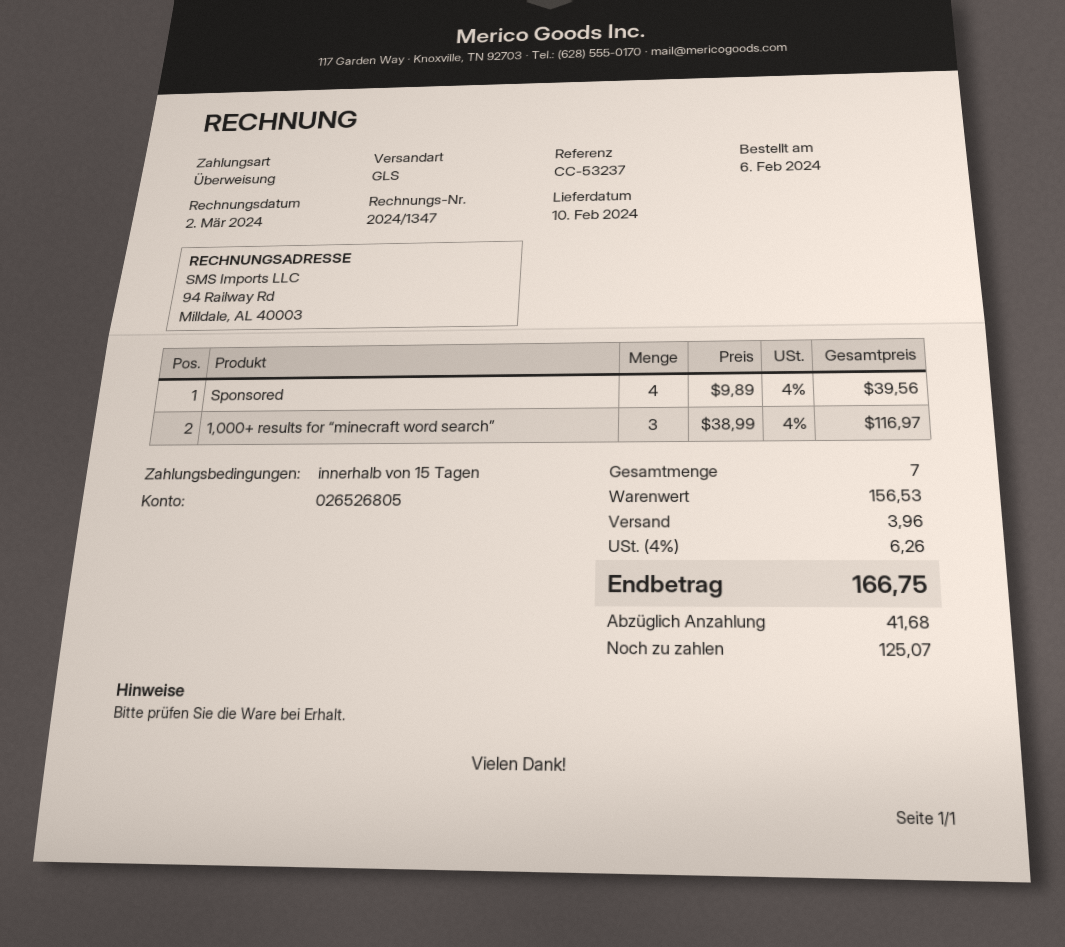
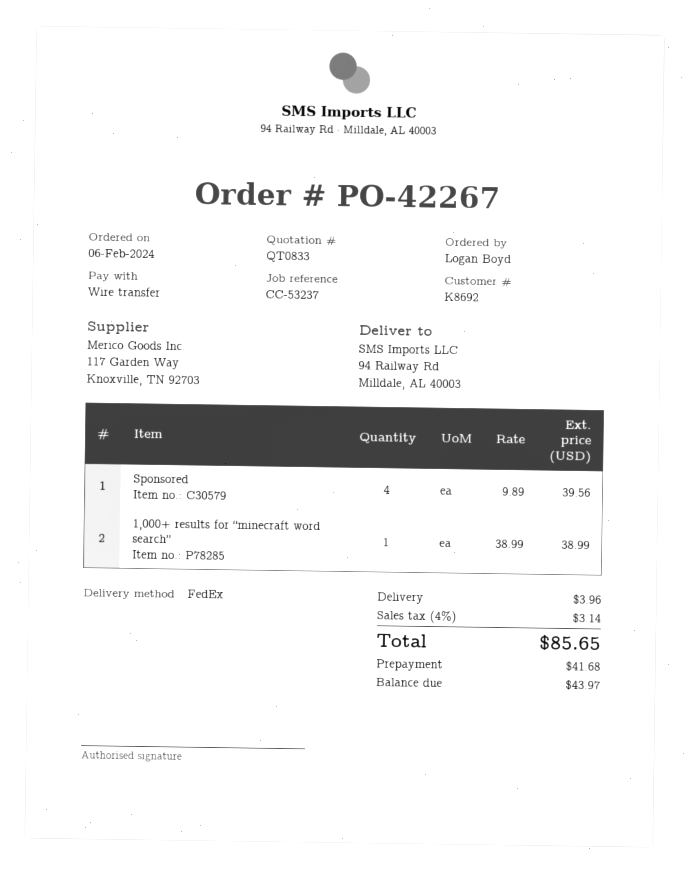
shipping method: GLS -> FedEx
1,000+ results for “minecraft word search”: 3 x 38.99 = 116.97 -> 1 x 38.99 = 38.99
tax: 4% = 6.26 -> 4% = 3.14
total: 166.75 -> 85.65
balance: 125.07 -> 43.97

